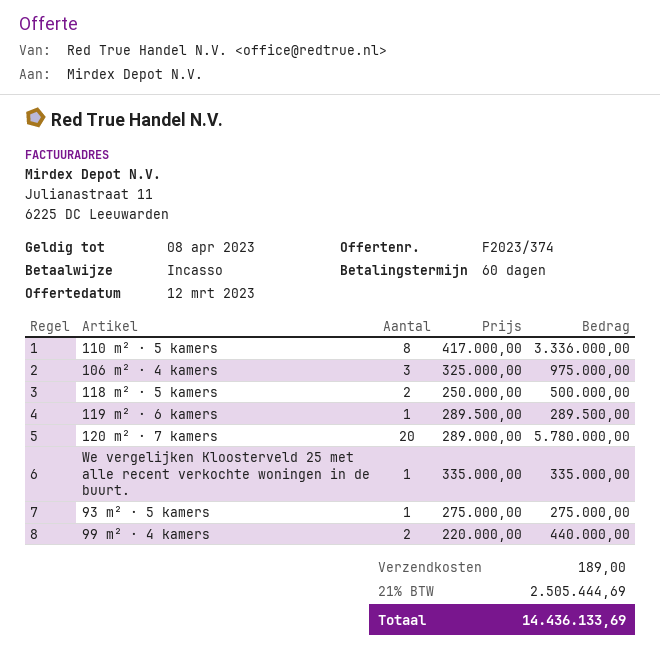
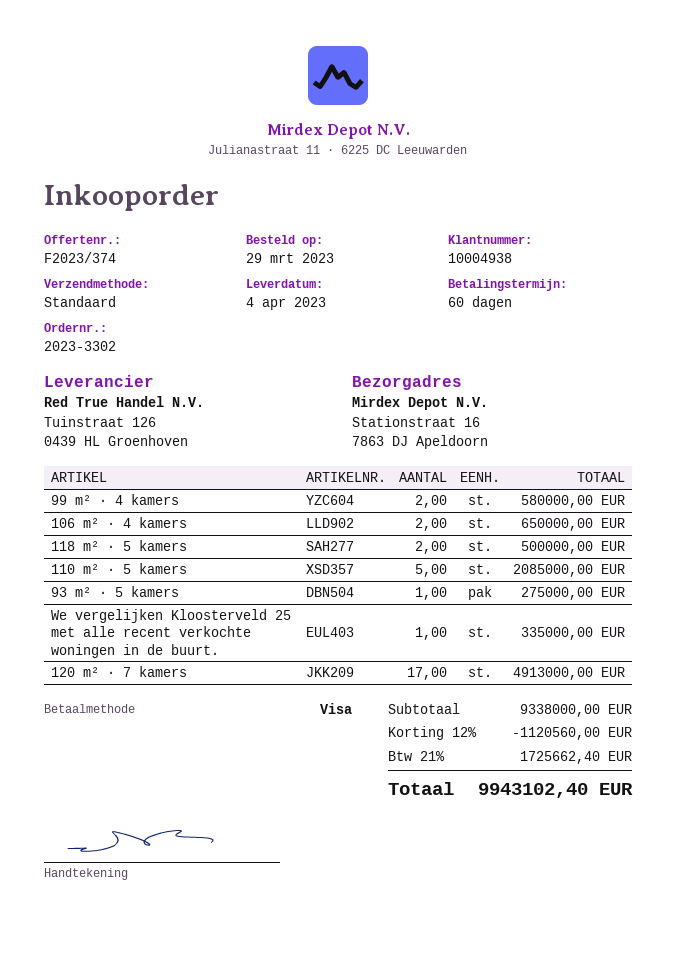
payment method: direct debit -> Visa
110 m² · 5 kamers: 8 for 3336000.00 -> 5 for 2085000.00
106 m² · 4 kamers: 3 for 975000.00 -> 2 for 650000.00
119 m² · 6 kamers: 1 for 289500.00 -> none
120 m² · 7 kamers: 20 for 5780000.00 -> 17 for 4913000.00
99 m² · 4 kamers: 2 for 440000.00 -> 2 for 580000.00
discount: none -> 12% = 1120560.00
shipping: 189.00 -> none
tax: 21% = 2505444.69 -> 21% = 1725662.40
total: 14436133.69 -> 9943102.40

